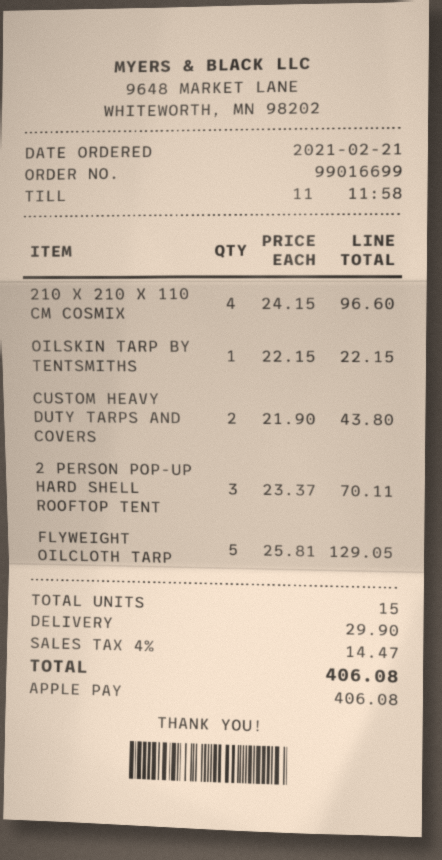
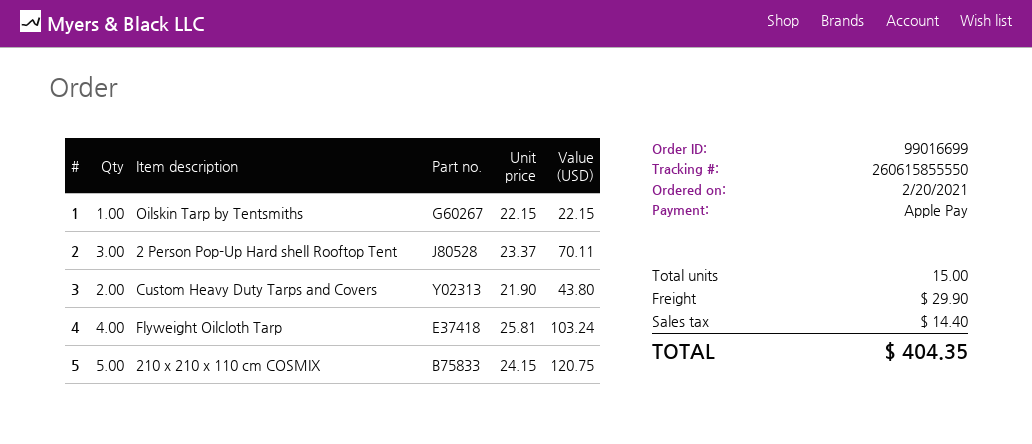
order date: 2021-02-21 -> 2021-02-20
210 X 210 X 110 CM COSMIX: 4 x 24.15 = 96.60 -> 5 x 24.15 = 120.75
FLYWEIGHT OILCLOTH TARP: 5 x 25.81 = 129.05 -> 4 x 25.81 = 103.24
tax: 14.47 -> 14.40
total: 406.08 -> 404.35

